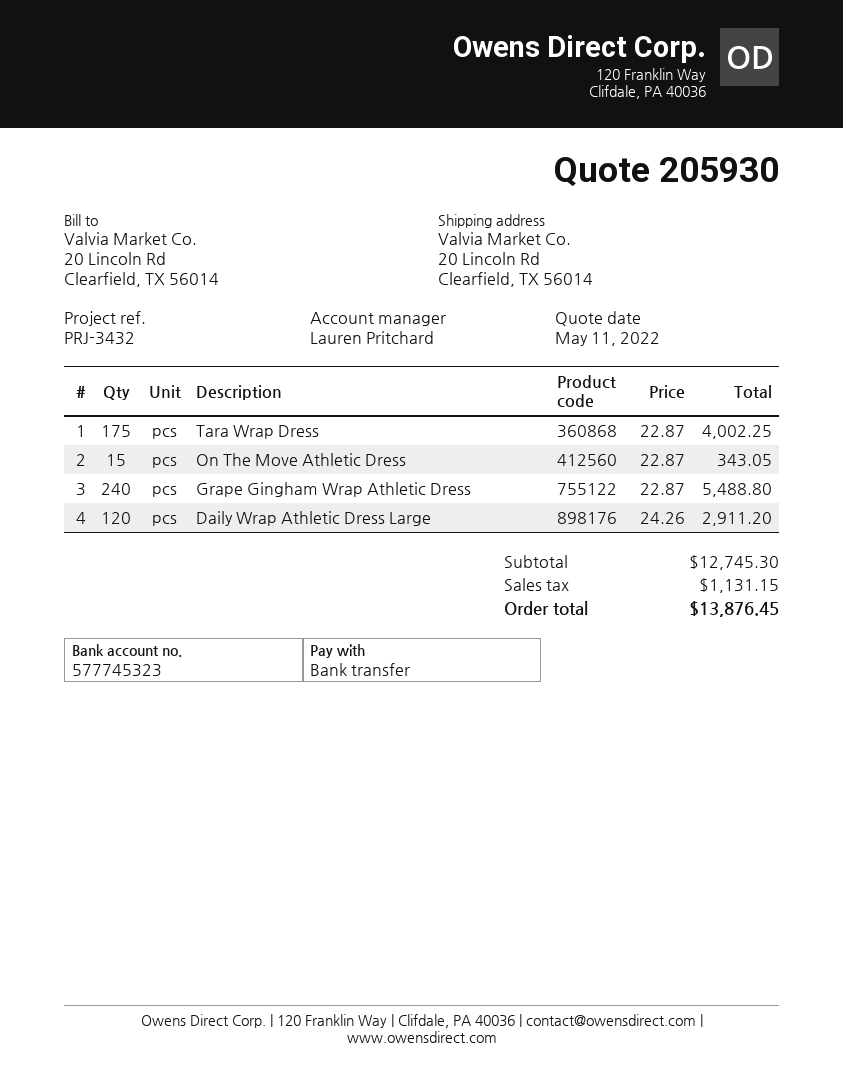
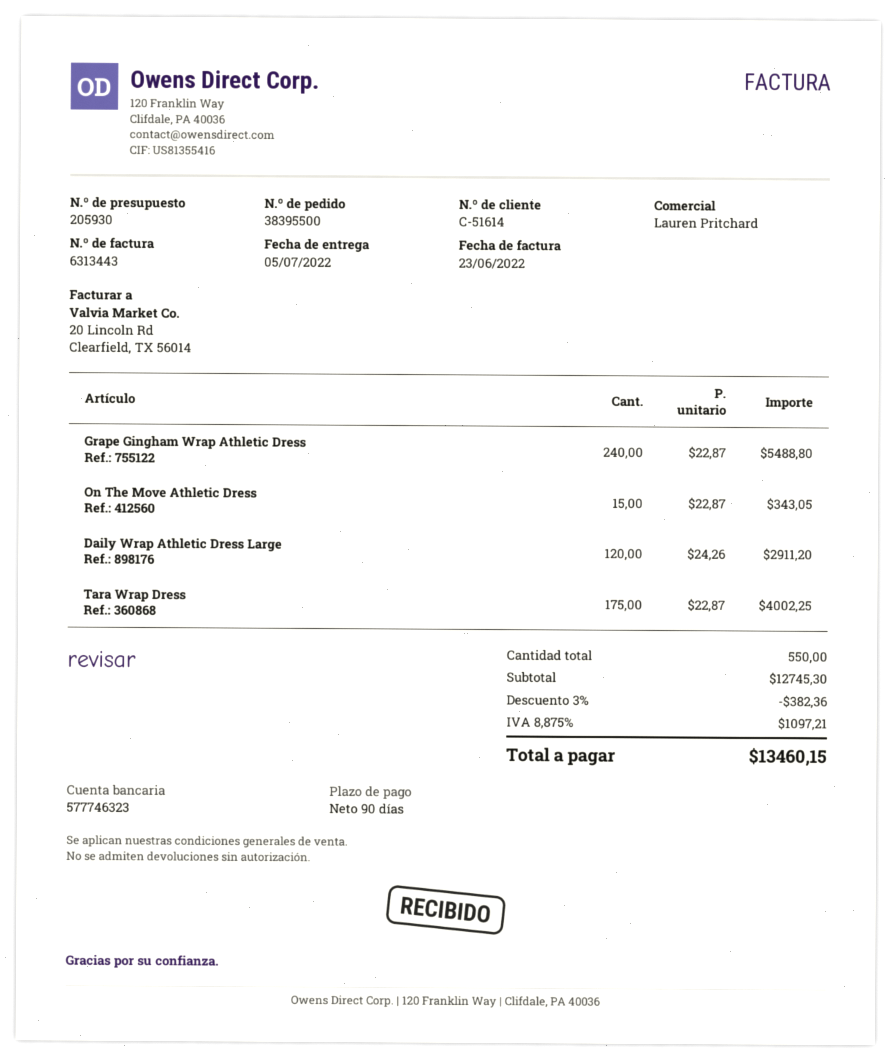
bank account: 577745323 -> 577746323
discount: none -> 3% = 382.36
tax: 1131.15 -> 1097.21
total: 13876.45 -> 13460.15

